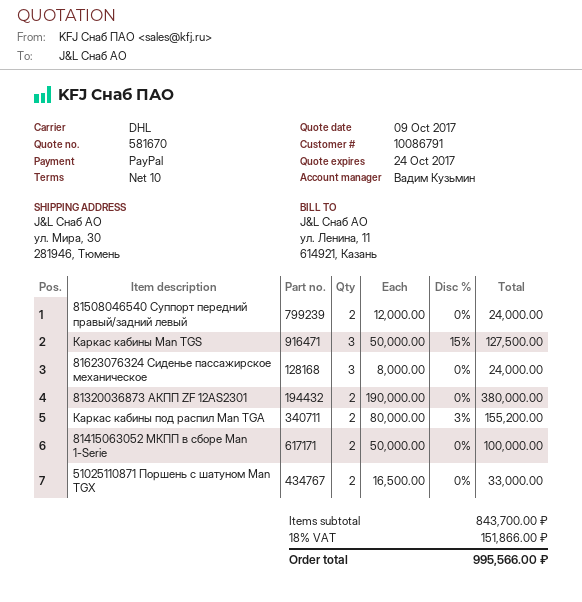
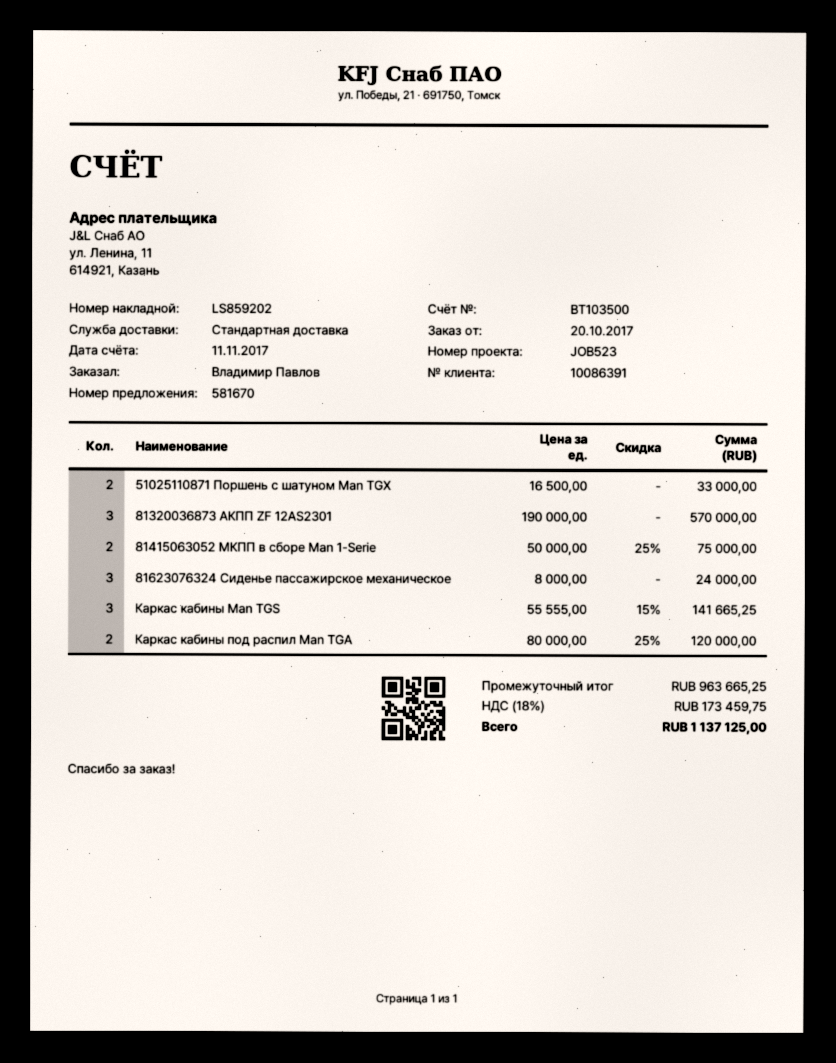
customer number: 10086791 -> 10086391
shipping method: DHL -> standard
81508046540 Суппорт передний правый/задний левый: 2 x 12000.00 = 24000.00 -> none
Каркас кабины Man TGS: 3 x 50000.00 - 15% = 127500.00 -> 3 x 55555.00 - 15% = 141665.25
81320036873 АКПП ZF 12AS2301: 2 x 190000.00 = 380000.00 -> 3 x 190000.00 = 570000.00
Каркас кабины под распил Man TGA: 2 x 80000.00 - 3% = 155200.00 -> 2 x 80000.00 - 25% = 120000.00
81415063052 МКПП в сборе Man 1-Serie: 2 x 50000.00 = 100000.00 -> 2 x 50000.00 - 25% = 75000.00
subtotal: 843700.00 -> 963665.25
tax: 18% = 151866.00 -> 18% = 173459.75
total: 995566.00 -> 1137125.00

